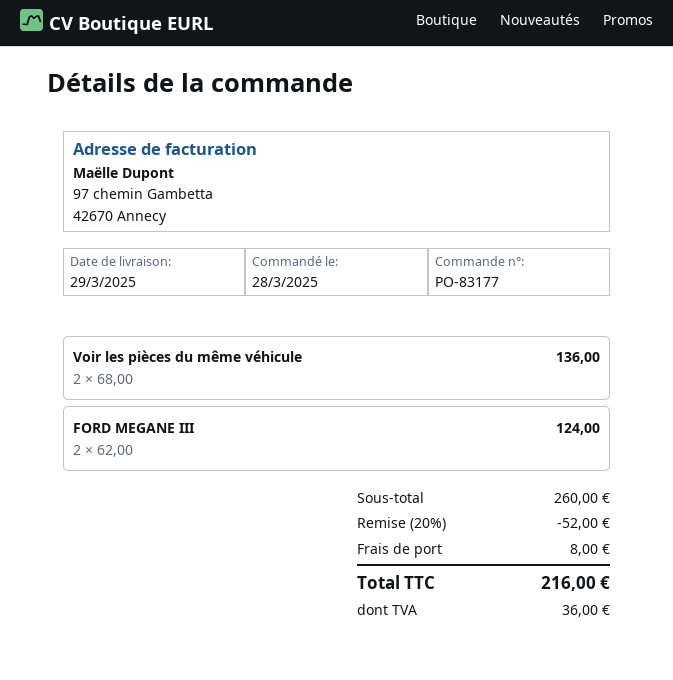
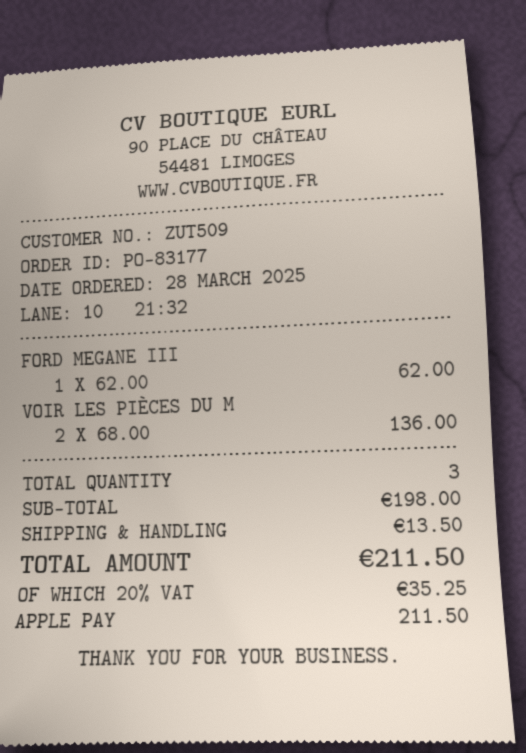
FORD MEGANE III: 2 x 62.00 = 124.00 -> 1 x 62.00 = 62.00
subtotal: 260.00 -> 198.00
discount: 20% = 52.00 -> none
shipping: 8.00 -> 13.50
tax: 36.00 -> 35.25
total: 216.00 -> 211.50

